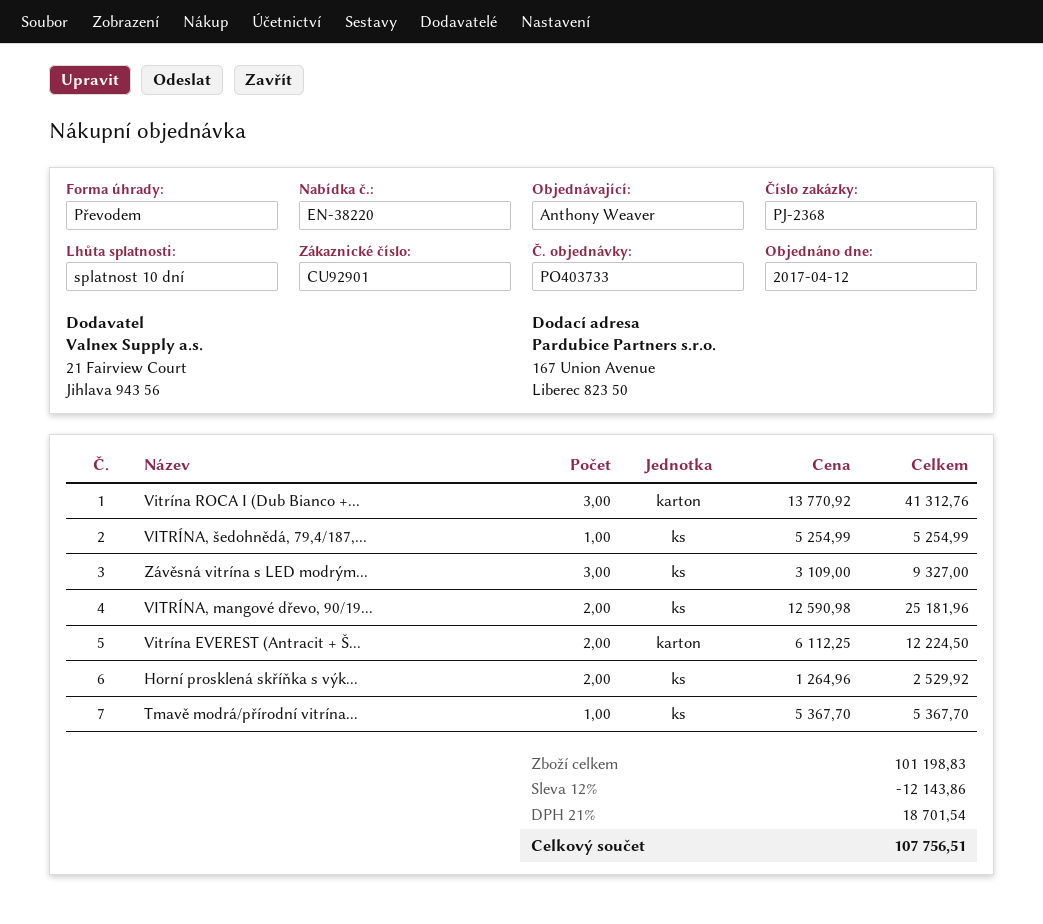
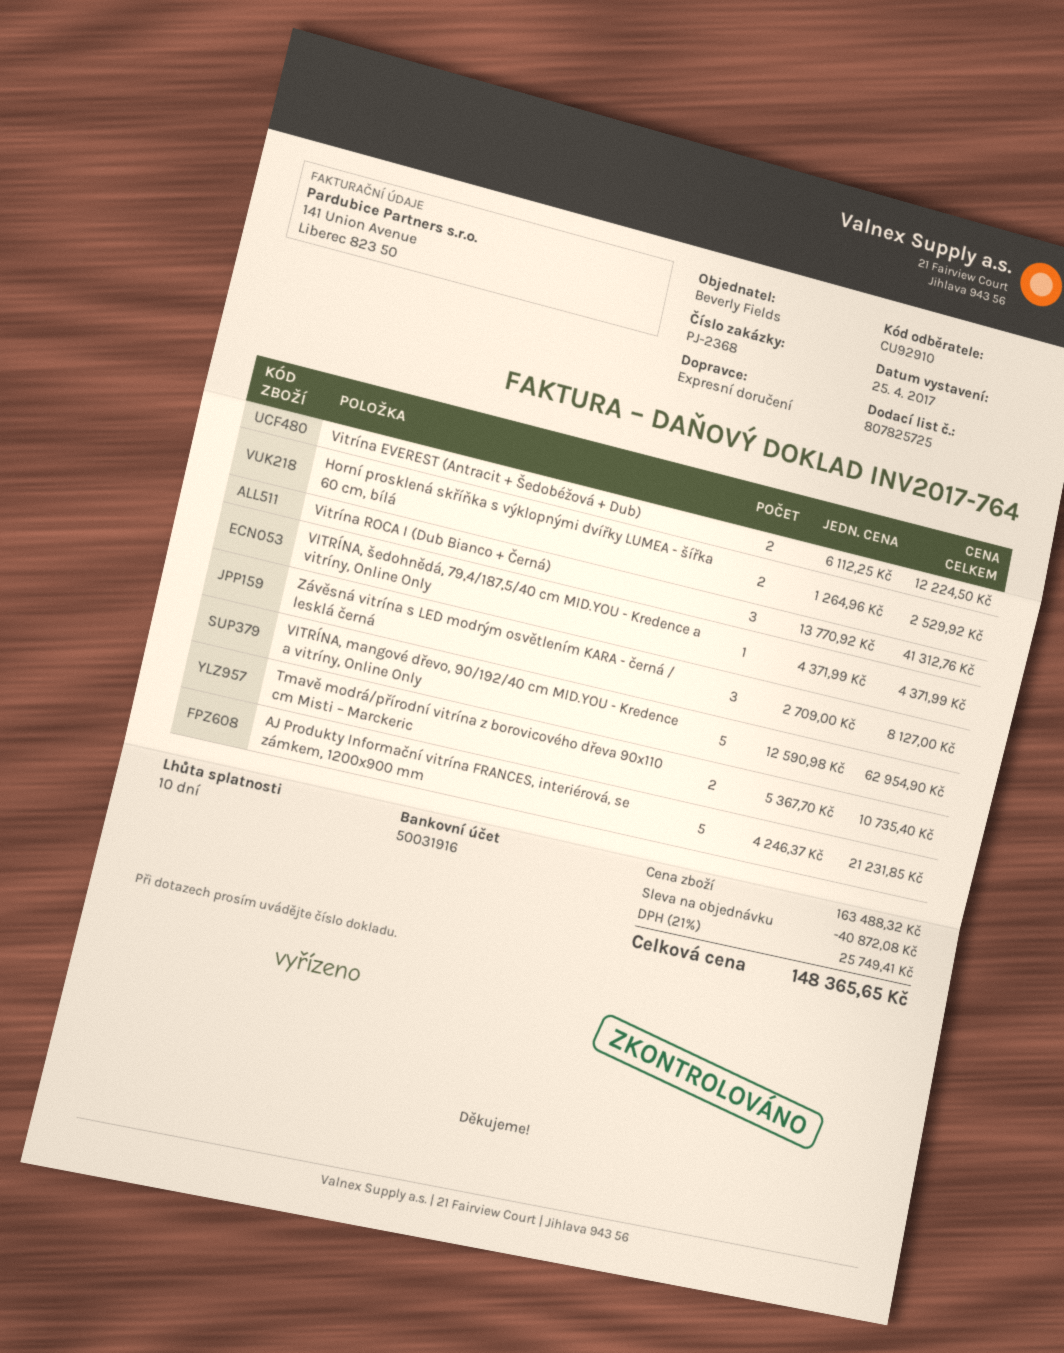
customer number: CU92901 -> CU92910
ordered by: Anthony Weaver -> Beverly Fields
VITRÍNA, šedohnědá, 79,4/187,...: 1 x 5254.99 = 5254.99 -> 1 x 4371.99 = 4371.99
Závěsná vitrína s LED modrým...: 3 x 3109.00 = 9327.00 -> 3 x 2709.00 = 8127.00
VITRÍNA, mangové dřevo, 90/19...: 2 x 12590.98 = 25181.96 -> 5 x 12590.98 = 62954.90
Tmavě modrá/přírodní vitrína...: 1 x 5367.70 = 5367.70 -> 2 x 5367.70 = 10735.40
AJ Produkty Informační vitrína FRANCES, interiérová, se zámkem, 1200x900 mm: none -> 5 x 4246.37 = 21231.85
subtotal: 101198.83 -> 163488.32
discount: 12143.86 -> 40872.08
tax: 21% = 18701.54 -> 21% = 25749.41
total: 107756.51 -> 148365.65

